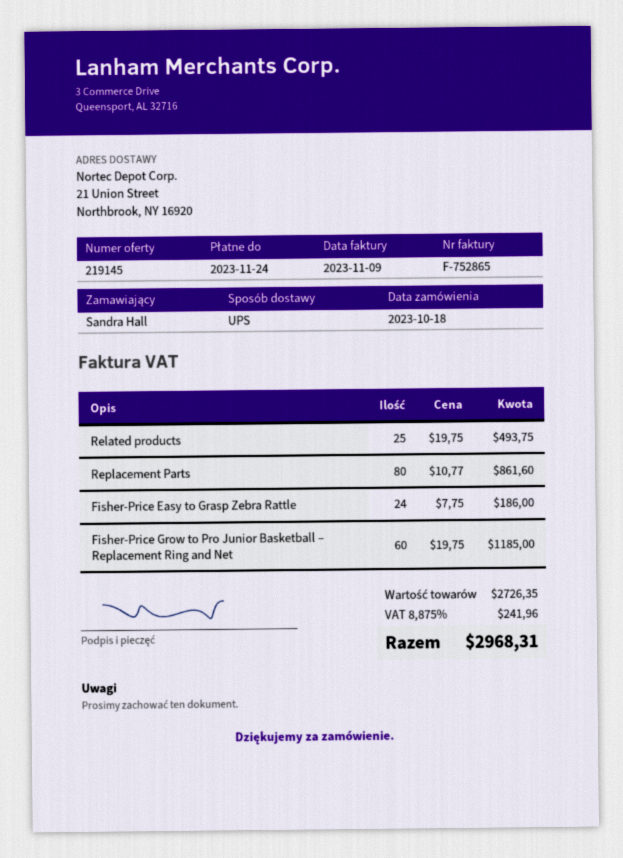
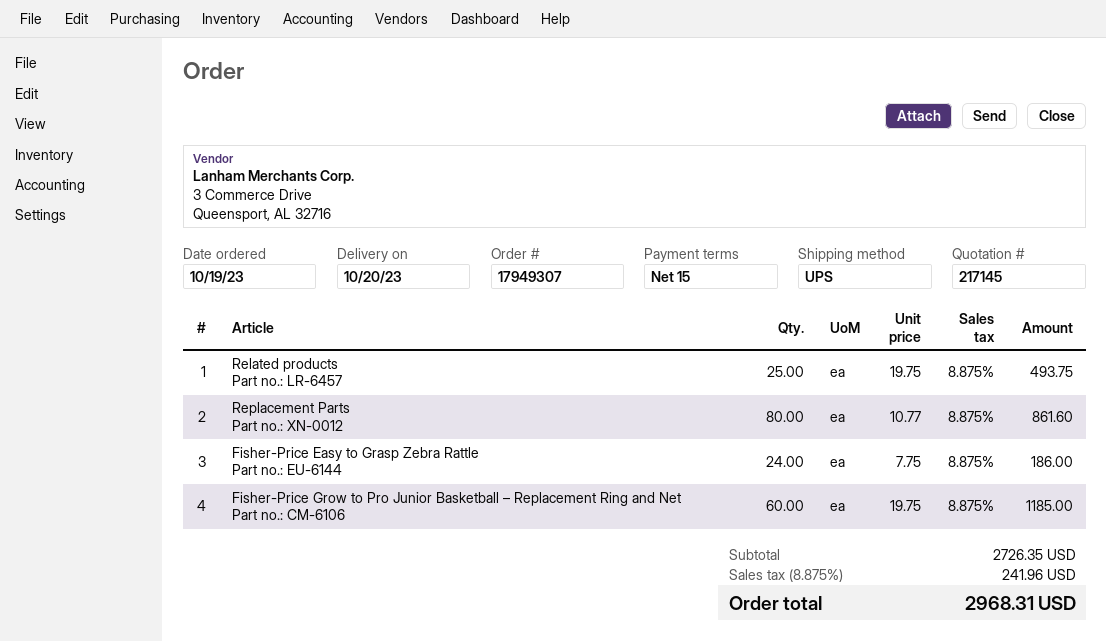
quote number: 219145 -> 217145
order date: 2023-10-18 -> 2023-10-19

